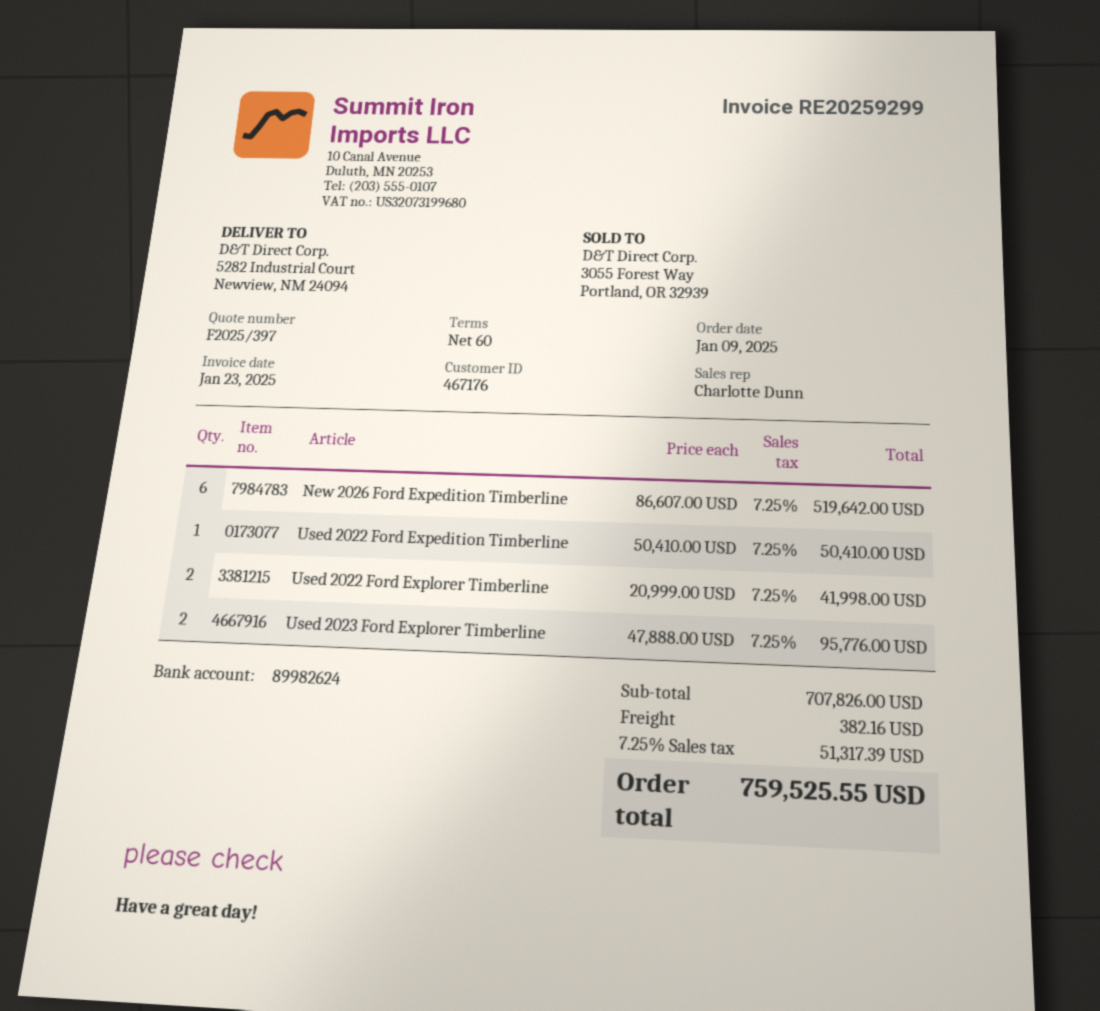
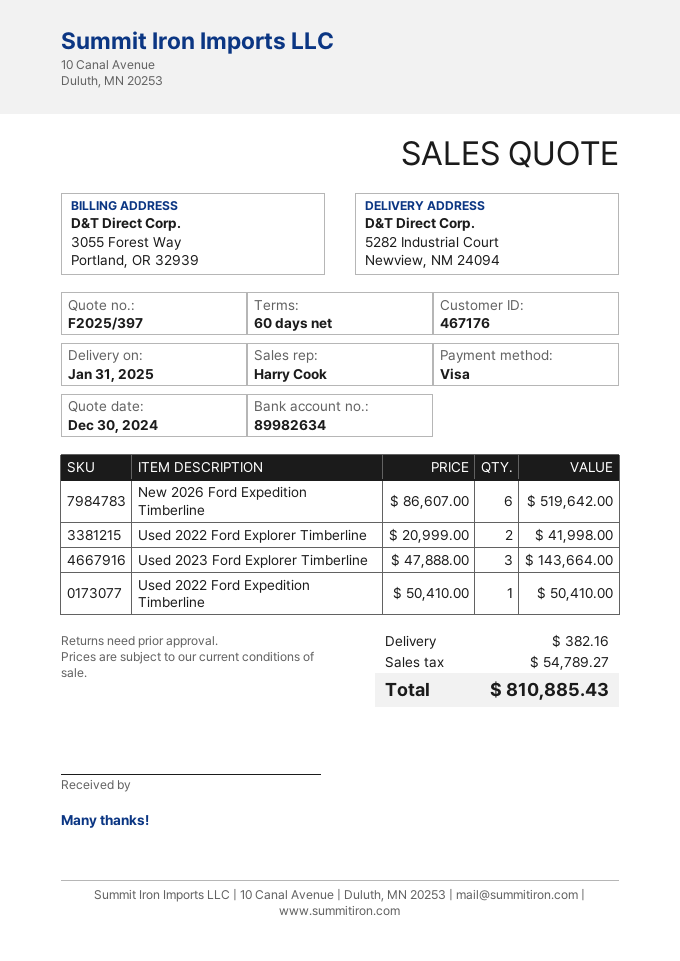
sales rep: Charlotte Dunn -> Harry Cook
bank account: 89982624 -> 89982634
Used 2023 Ford Explorer Timberline: 2 x 47888.00 = 95776.00 -> 3 x 47888.00 = 143664.00
tax: 51317.39 -> 54789.27
total: 759525.55 -> 810885.43

